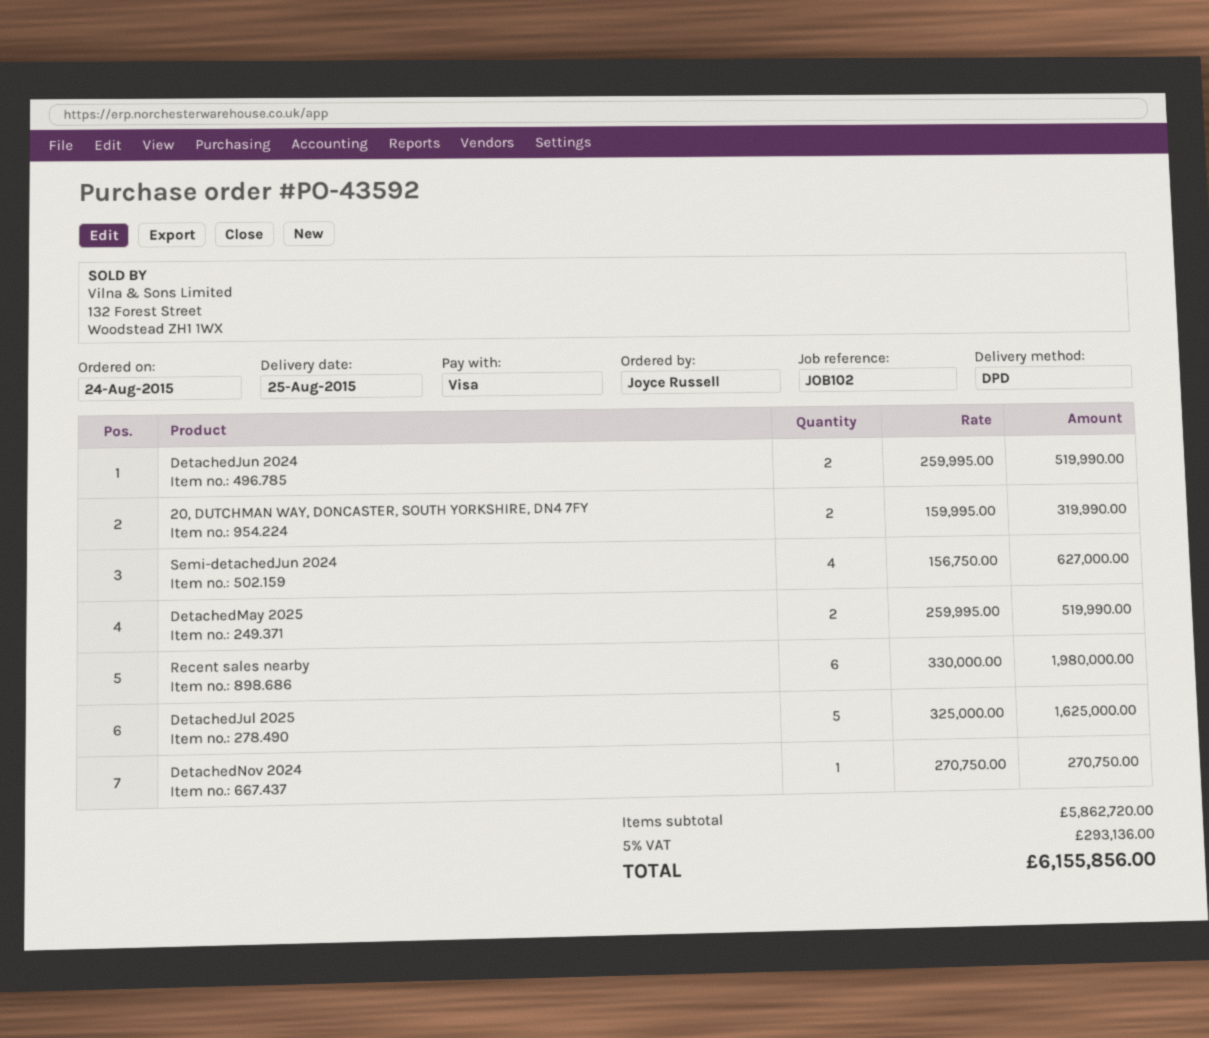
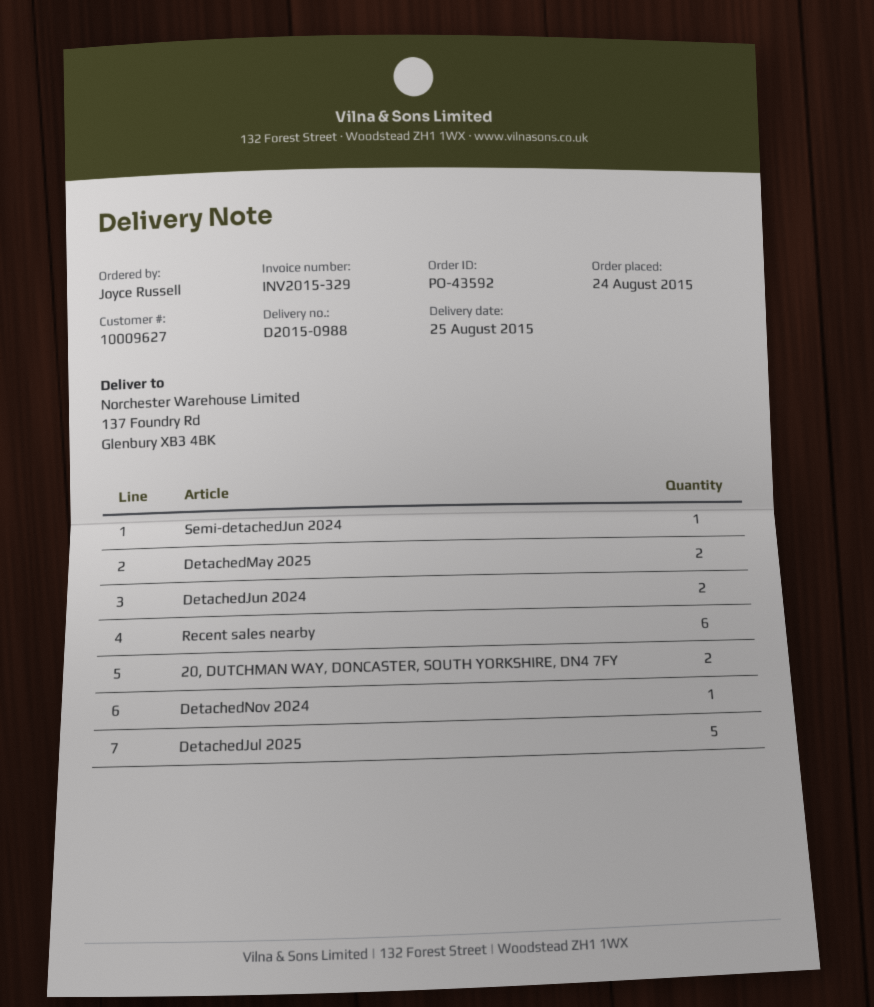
Semi-detachedJun 2024: 4 -> 1

